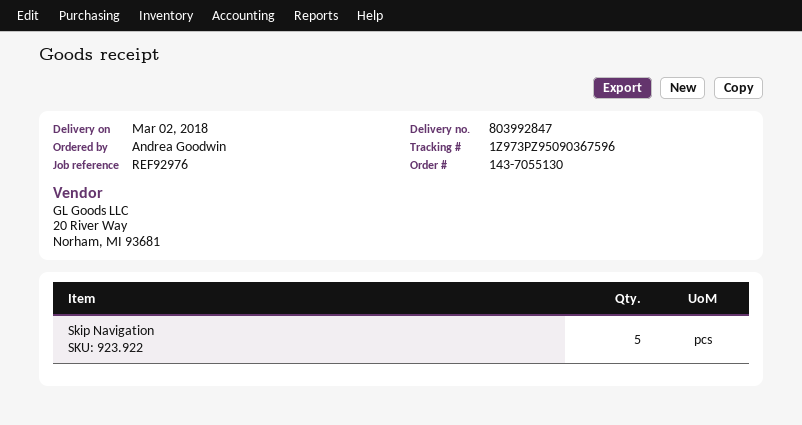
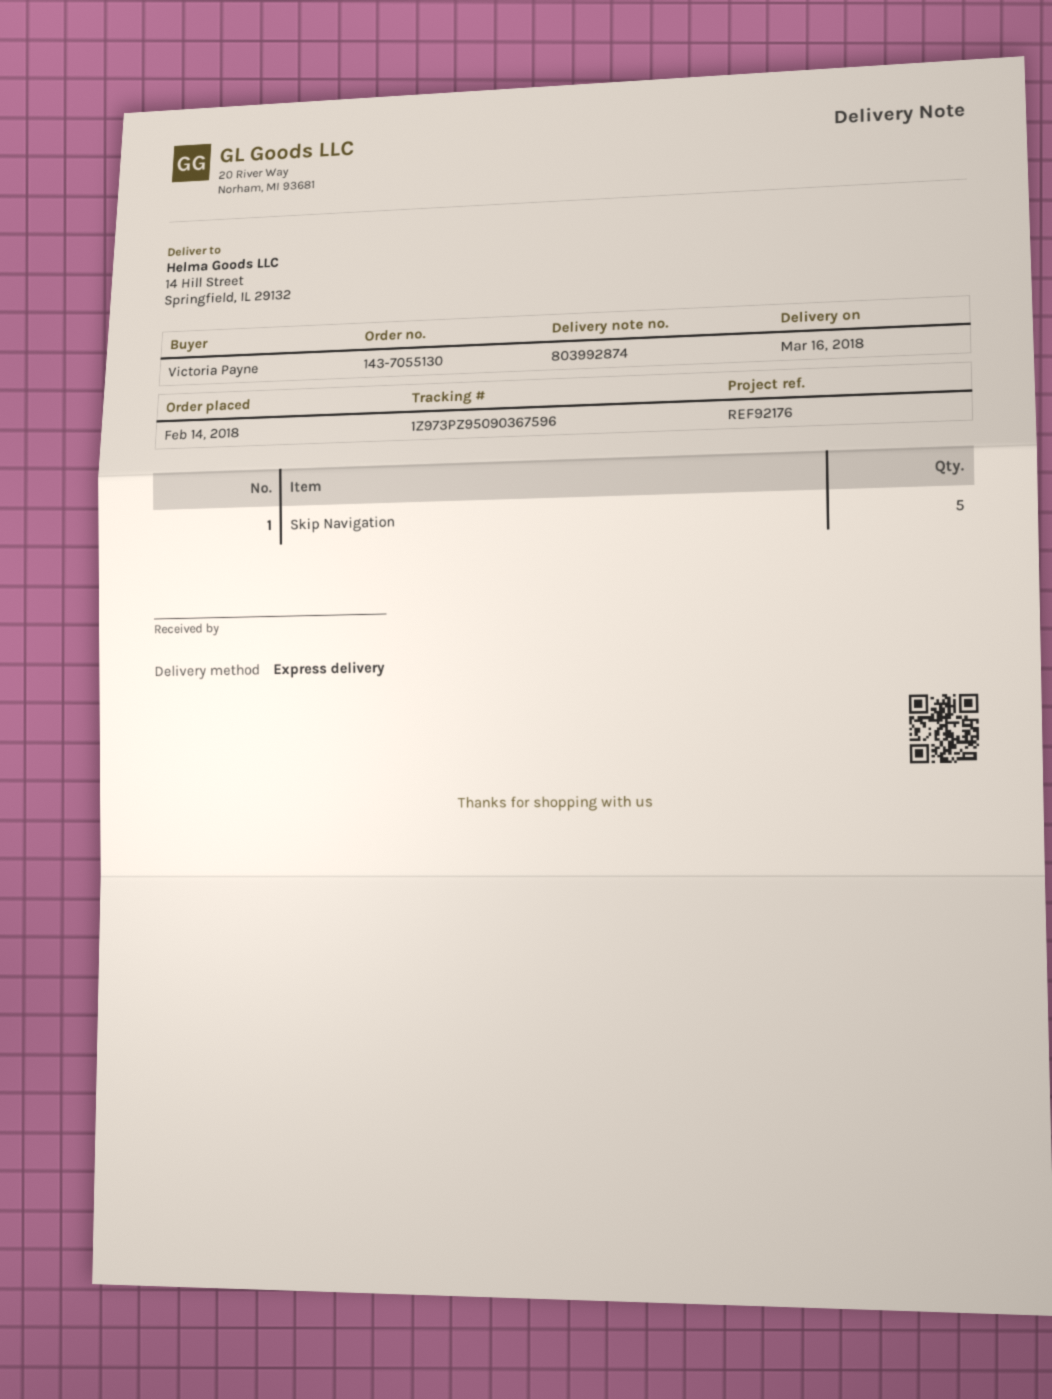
delivery note number: 803992847 -> 803992874
delivery date: 2018-03-02 -> 2018-03-16
reference: REF92976 -> REF92176
ordered by: Andrea Goodwin -> Victoria Payne

